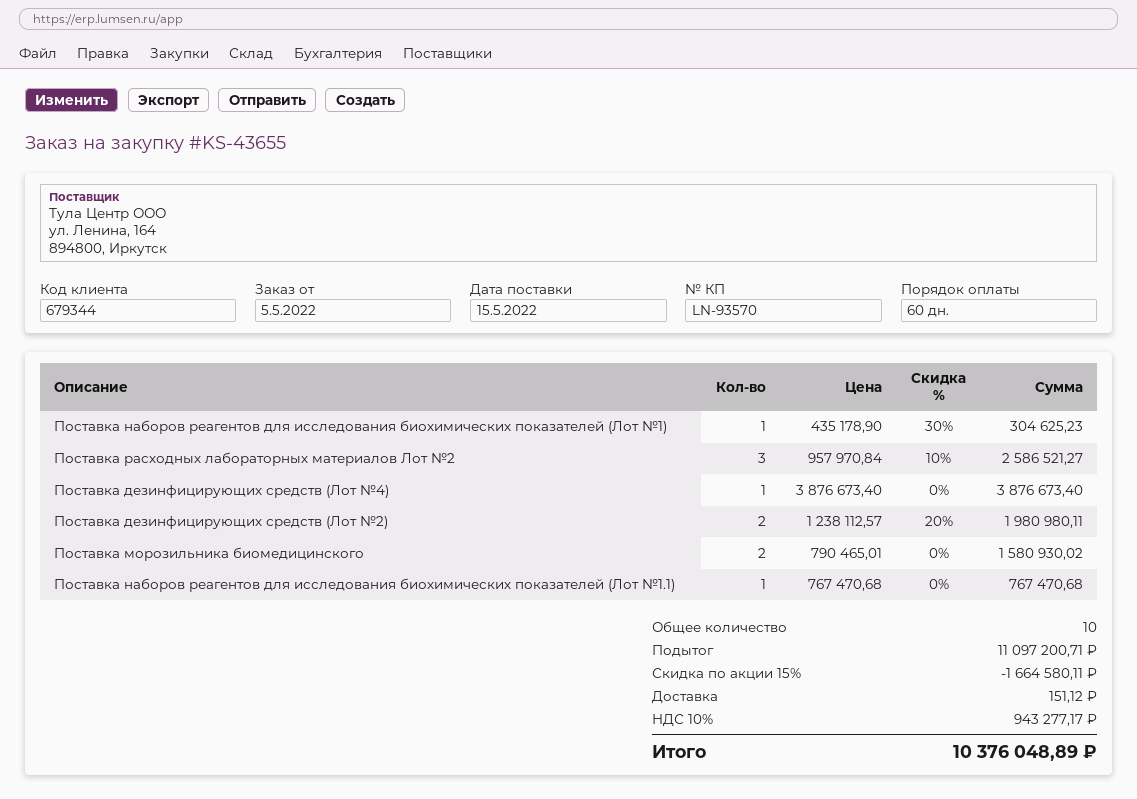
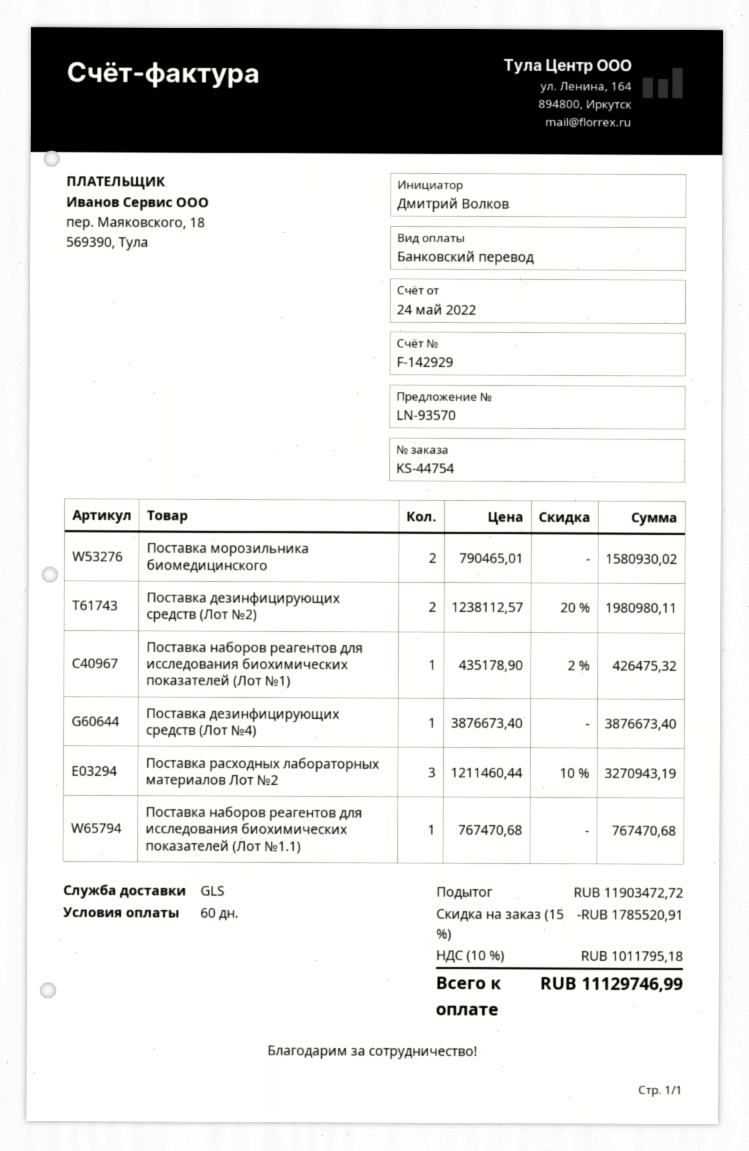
order number: KS-43655 -> KS-44754
Поставка наборов реагентов для исследования биохимических показателей (Лот №1): 1 x 435178.90 - 30% = 304625.23 -> 1 x 435178.90 - 2% = 426475.32
Поставка расходных лабораторных материалов Лот №2: 3 x 957970.84 - 10% = 2586521.27 -> 3 x 1211460.44 - 10% = 3270943.19
subtotal: 11097200.71 -> 11903472.72
discount: 15% = 1664580.11 -> 15% = 1785520.91
shipping: 151.12 -> none
tax: 10% = 943277.17 -> 10% = 1011795.18
total: 10376048.89 -> 11129746.99

